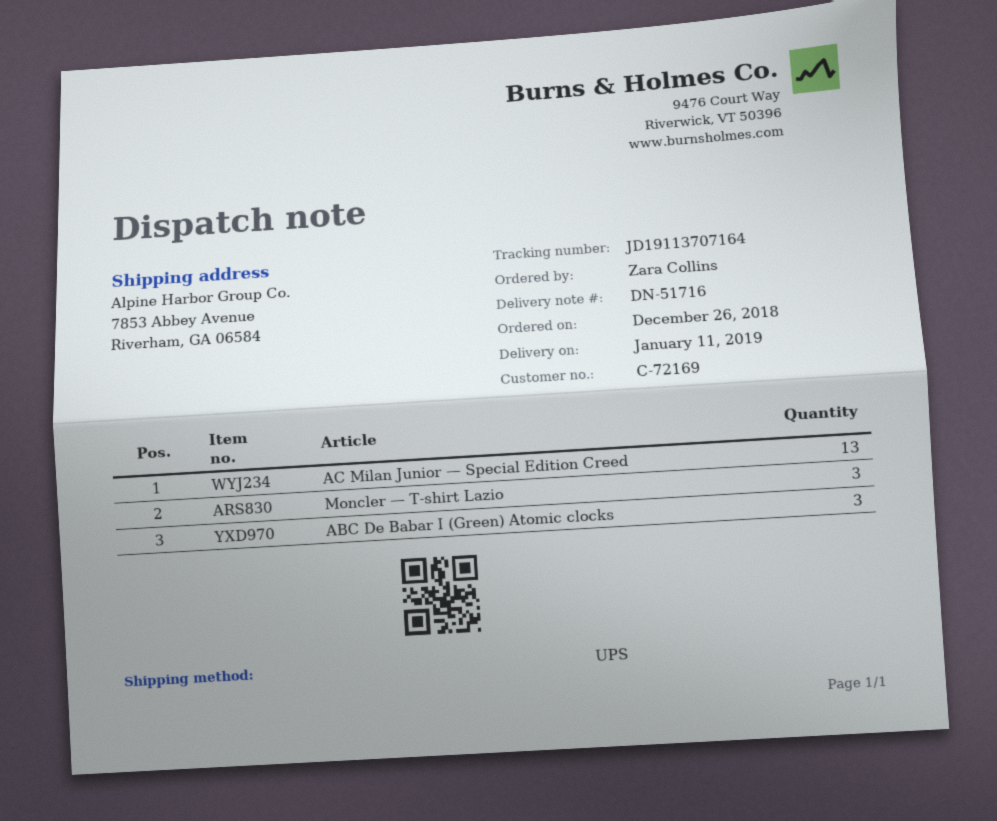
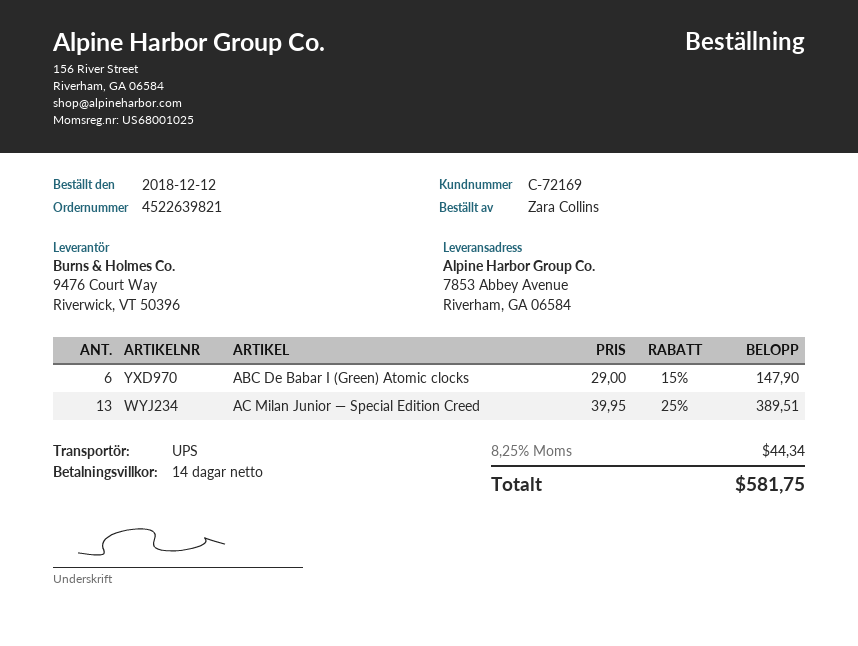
order date: 2018-12-26 -> 2018-12-12
Moncler — T-shirt Lazio: 3 -> none
ABC De Babar I (Green) Atomic clocks: 3 -> 6

